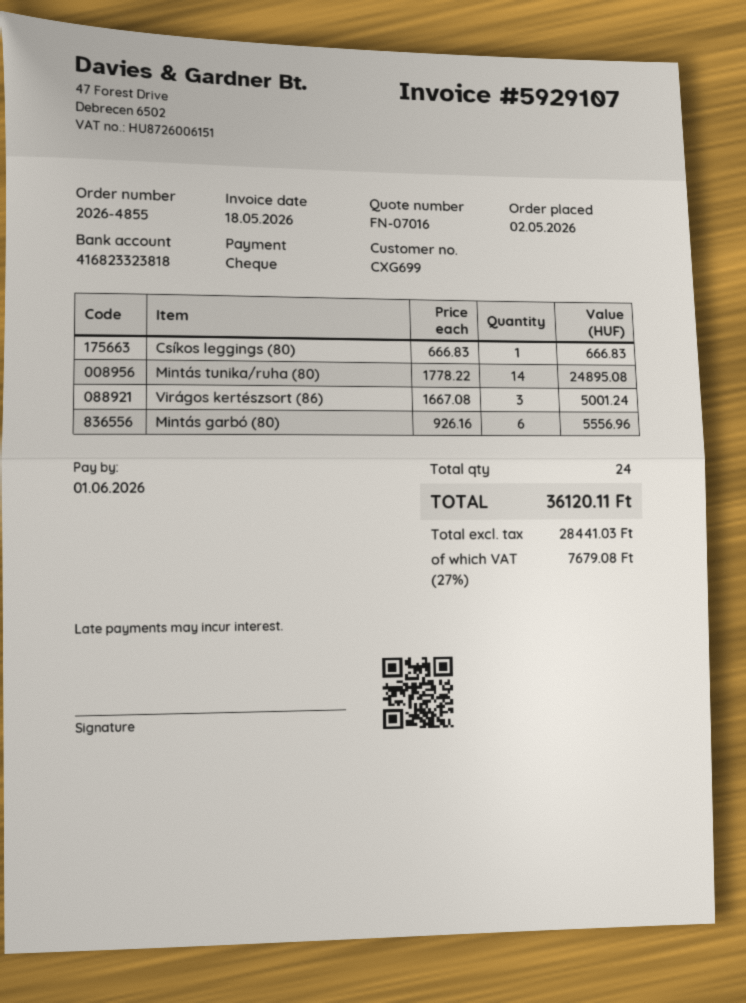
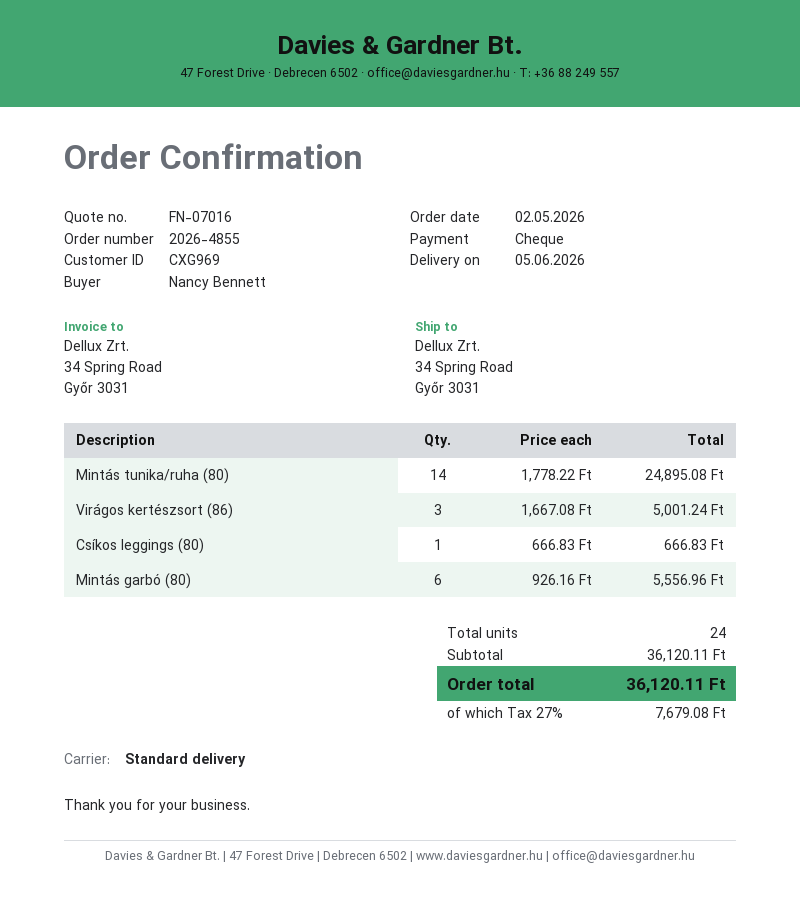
customer number: CXG699 -> CXG969

